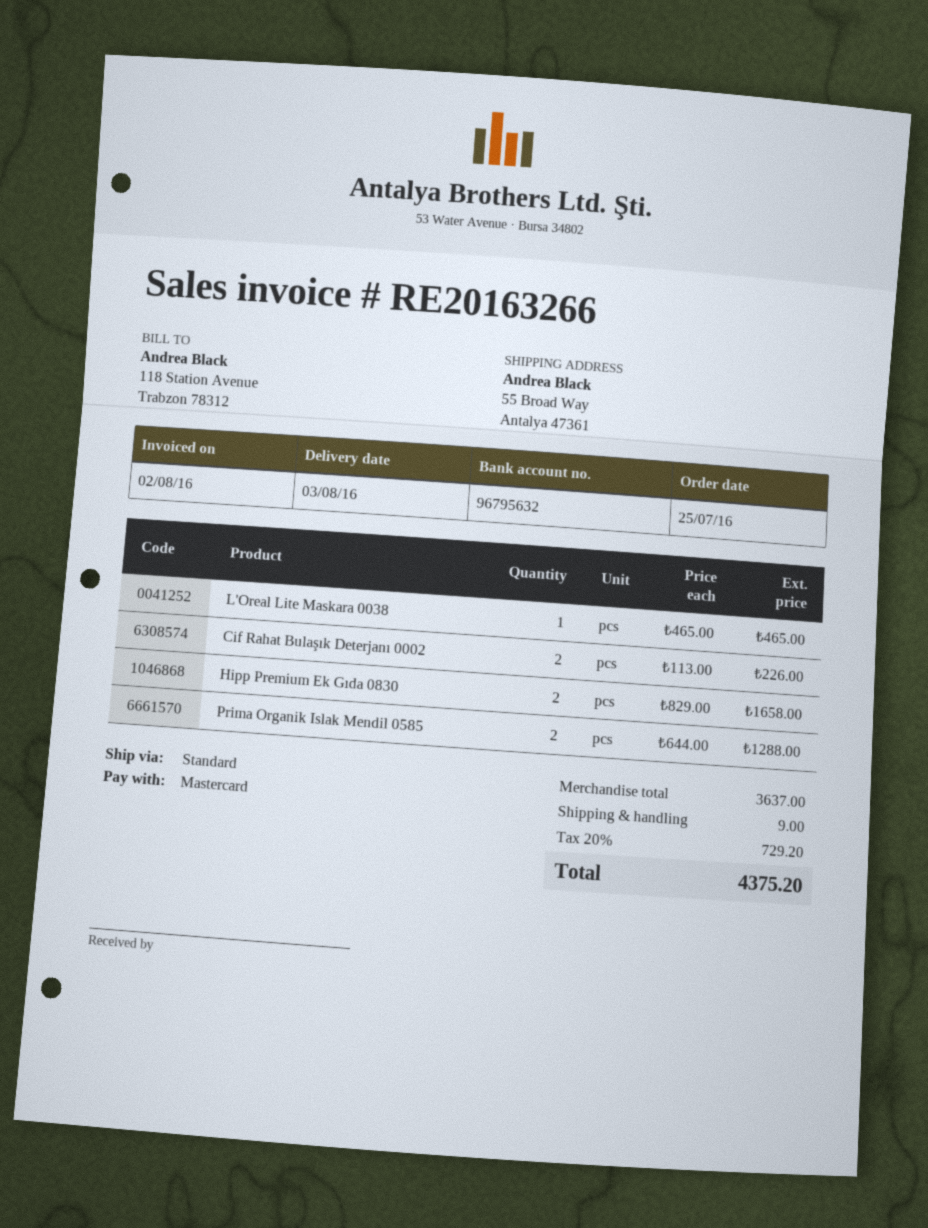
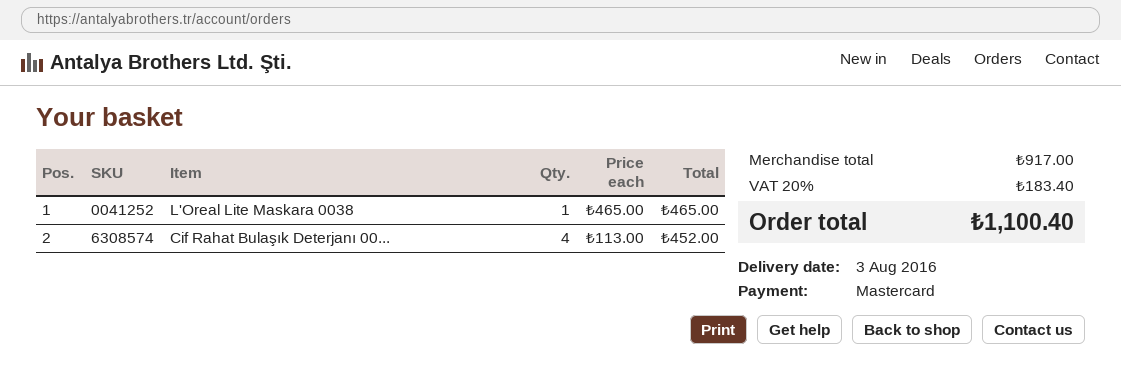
Cif Rahat Bulaşık Deterjanı 0002: 2 x 113.00 = 226.00 -> 4 x 113.00 = 452.00
Hipp Premium Ek Gıda 0830: 2 x 829.00 = 1658.00 -> none
Prima Organik Islak Mendil 0585: 2 x 644.00 = 1288.00 -> none
subtotal: 3637.00 -> 917.00
shipping: 9.00 -> none
tax: 20% = 729.20 -> 20% = 183.40
total: 4375.20 -> 1100.40

